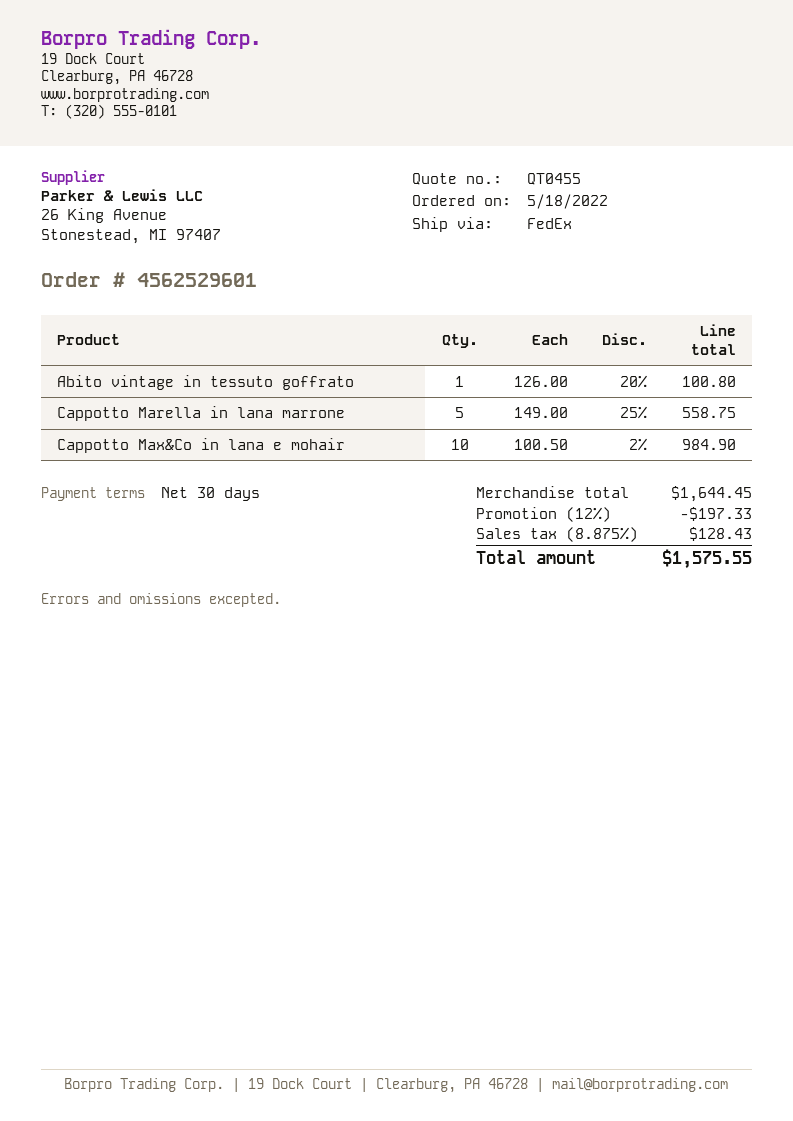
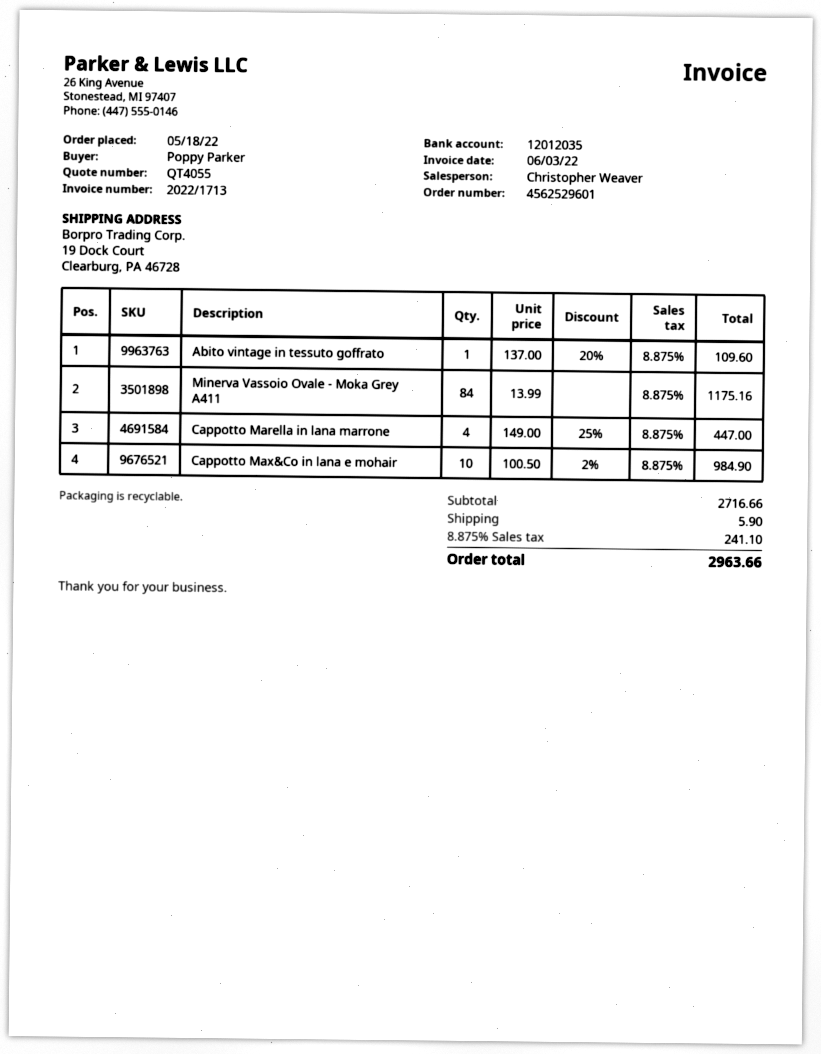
quote number: QT0455 -> QT4055
Abito vintage in tessuto goffrato: 1 x 126.00 - 20% = 100.80 -> 1 x 137.00 - 20% = 109.60
Cappotto Marella in lana marrone: 5 x 149.00 - 25% = 558.75 -> 4 x 149.00 - 25% = 447.00
Minerva Vassoio Ovale - Moka Grey A411: none -> 84 x 13.99 = 1175.16
subtotal: 1644.45 -> 2716.66
discount: 12% = 197.33 -> none
shipping: none -> 5.90
tax: 8.875% = 128.43 -> 8.875% = 241.10
total: 1575.55 -> 2963.66

